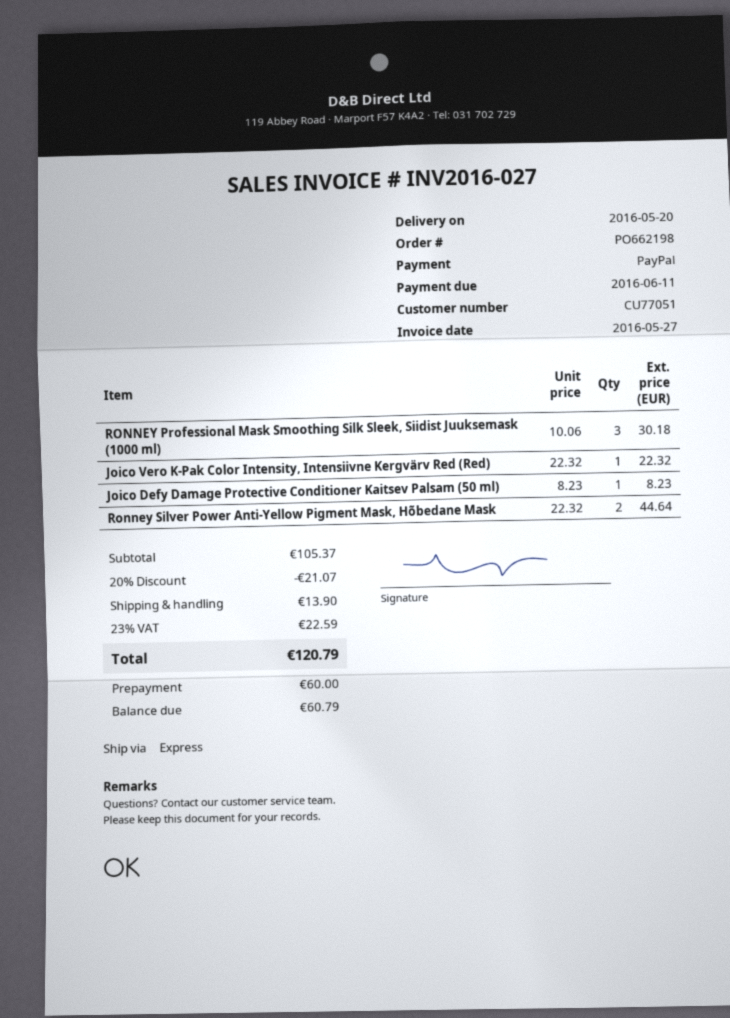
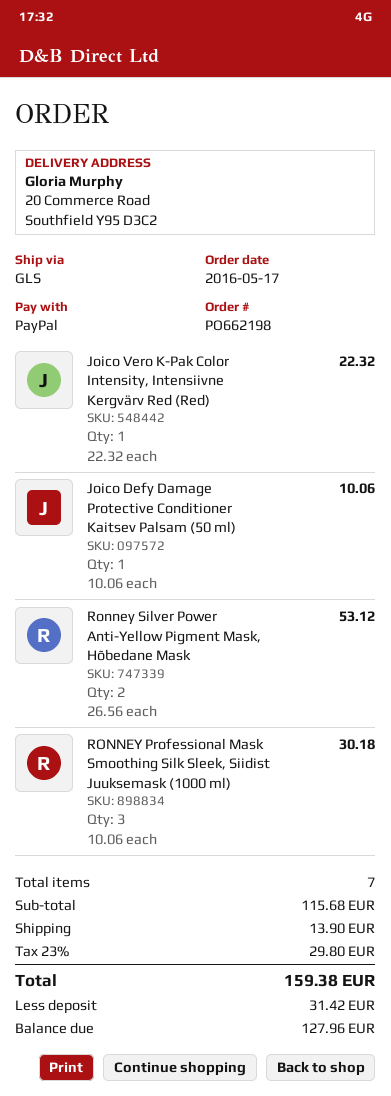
shipping method: express -> GLS
Joico Defy Damage Protective Conditioner Kaitsev Palsam (50 ml): 1 x 8.23 = 8.23 -> 1 x 10.06 = 10.06
Ronney Silver Power Anti-Yellow Pigment Mask, Hõbedane Mask: 2 x 22.32 = 44.64 -> 2 x 26.56 = 53.12
subtotal: 105.37 -> 115.68
discount: 20% = 21.07 -> none
tax: 23% = 22.59 -> 23% = 29.80
total: 120.79 -> 159.38
deposit: 60.00 -> 31.42
balance: 60.79 -> 127.96

